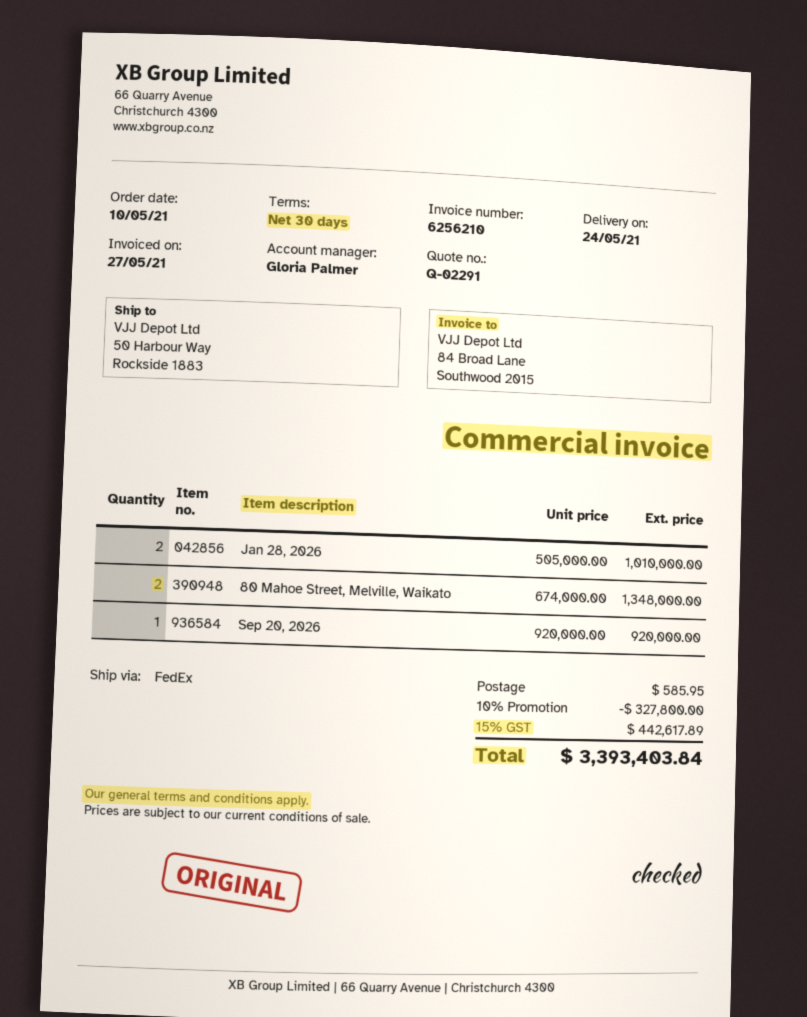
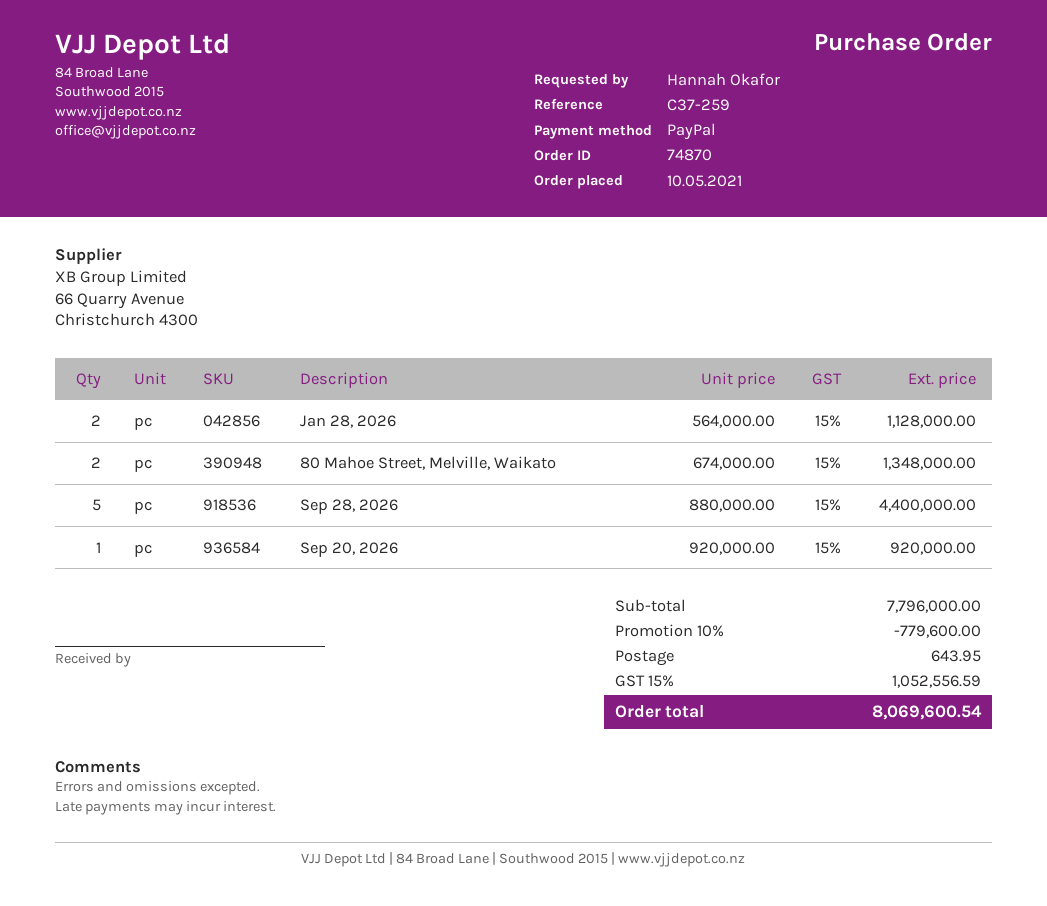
Jan 28, 2026: 2 x 505000.00 = 1010000.00 -> 2 x 564000.00 = 1128000.00
Sep 28, 2026: none -> 5 x 880000.00 = 4400000.00
discount: 10% = 327800.00 -> 10% = 779600.00
shipping: 585.95 -> 643.95
tax: 15% = 442617.89 -> 15% = 1052556.59
total: 3393403.84 -> 8069600.54

